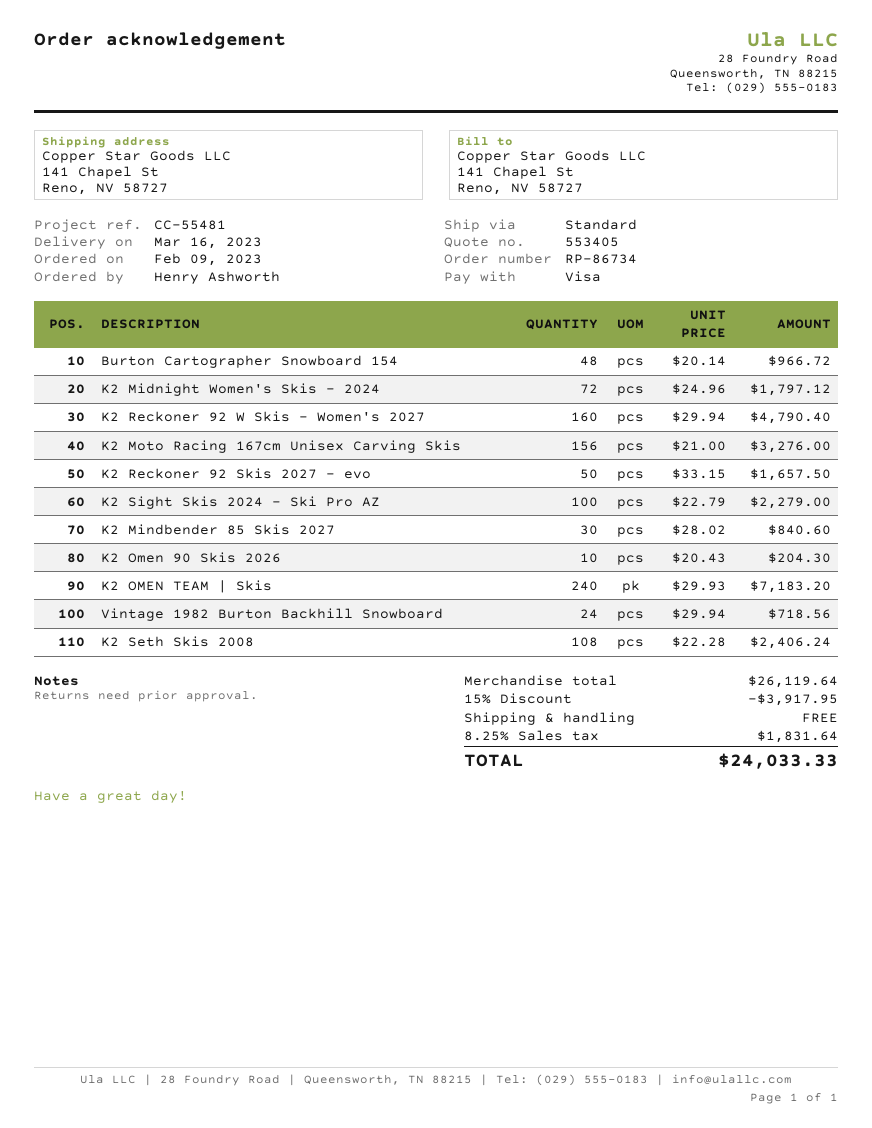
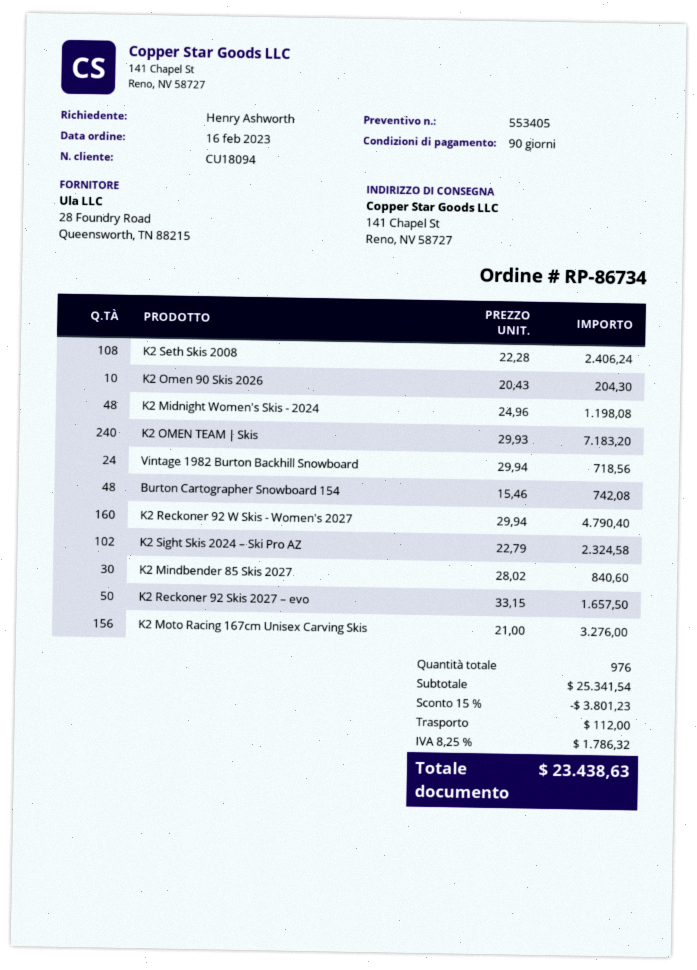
order date: 2023-02-09 -> 2023-02-16
Burton Cartographer Snowboard 154: 48 x 20.14 = 966.72 -> 48 x 15.46 = 742.08
K2 Midnight Women's Skis - 2024: 72 x 24.96 = 1797.12 -> 48 x 24.96 = 1198.08
K2 Sight Skis 2024 – Ski Pro AZ: 100 x 22.79 = 2279.00 -> 102 x 22.79 = 2324.58
subtotal: 26119.64 -> 25341.54
discount: 15% = 3917.95 -> 15% = 3801.23
shipping: 0.00 -> 112.00
tax: 8.25% = 1831.64 -> 8.25% = 1786.32
total: 24033.33 -> 23438.63

